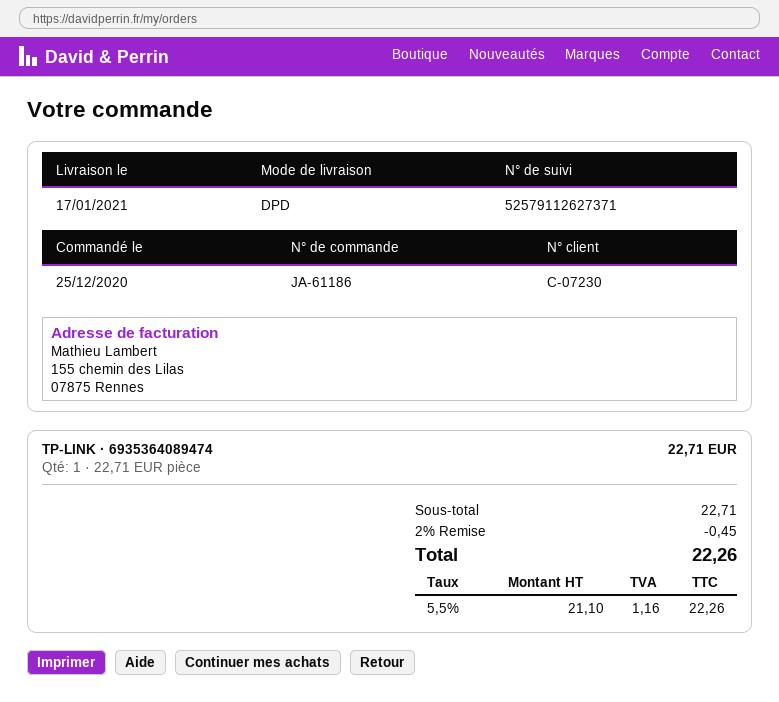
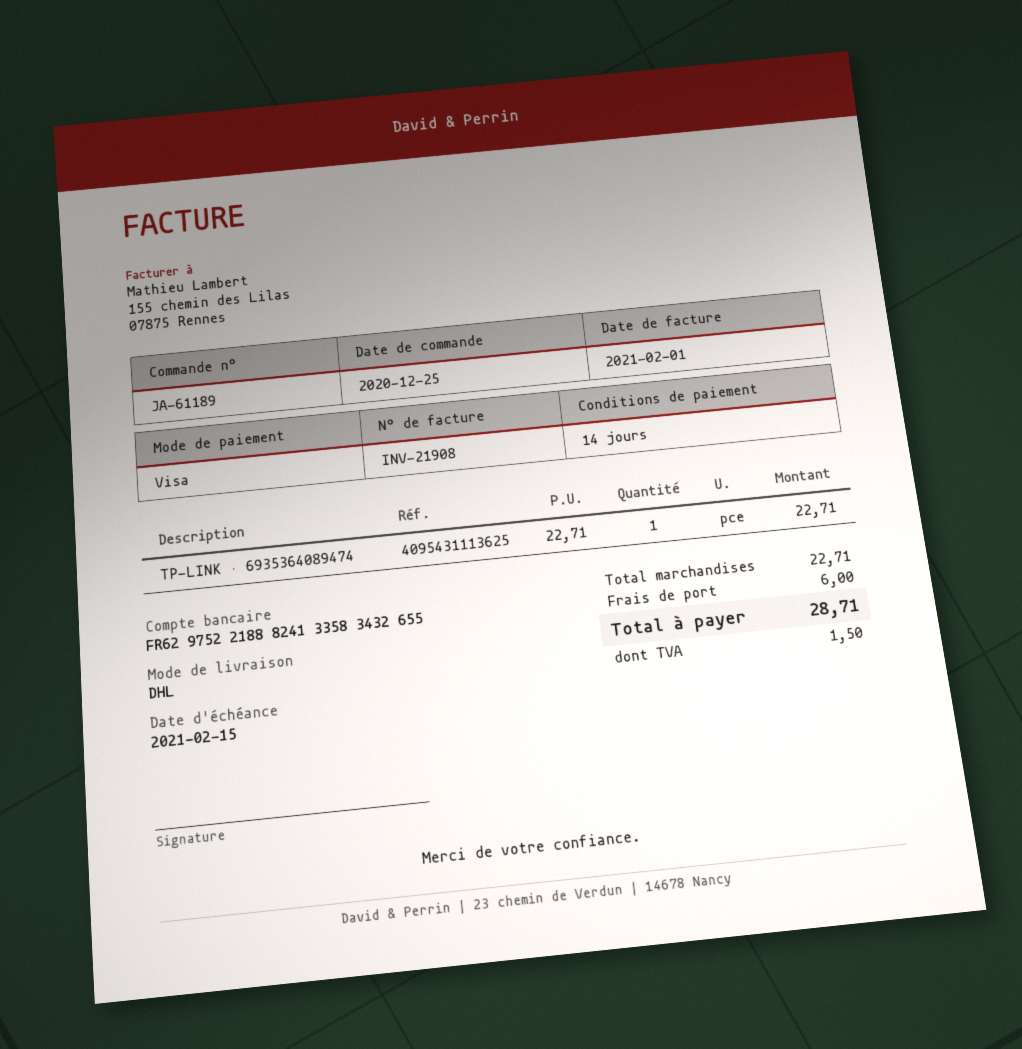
order number: JA-61186 -> JA-61189
shipping method: DPD -> DHL
discount: 2% = 0.45 -> none
shipping: none -> 6.00
tax: 1.16 -> 1.50
total: 22.26 -> 28.71

